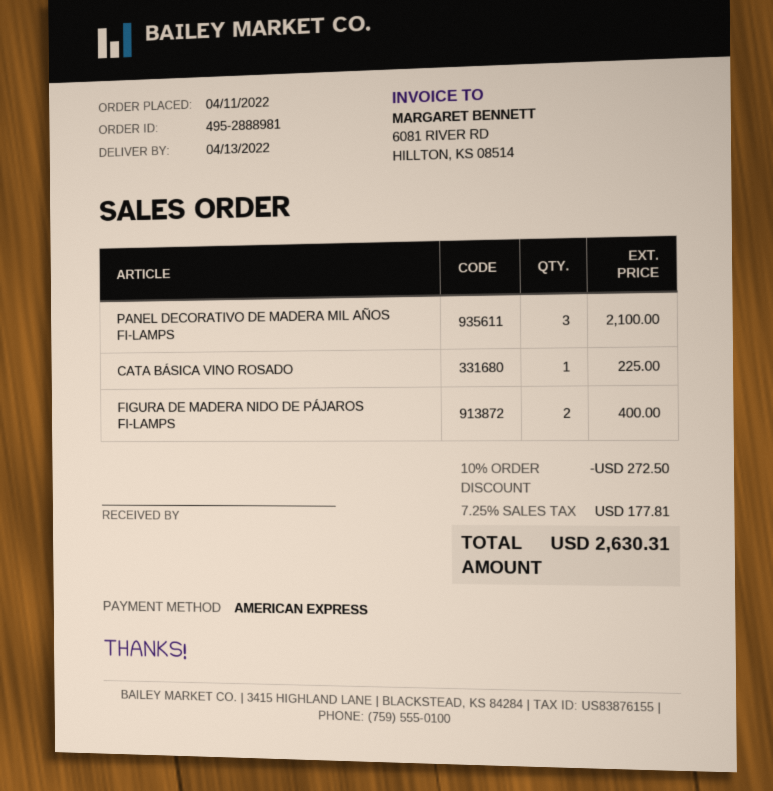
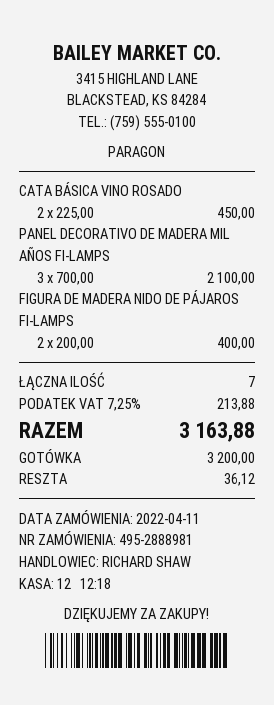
payment method: American Express -> cash
CATA BÁSICA VINO ROSADO: 1 for 225.00 -> 2 for 450.00
discount: 10% = 272.50 -> none
tax: 7.25% = 177.81 -> 7.25% = 213.88
total: 2630.31 -> 3163.88

